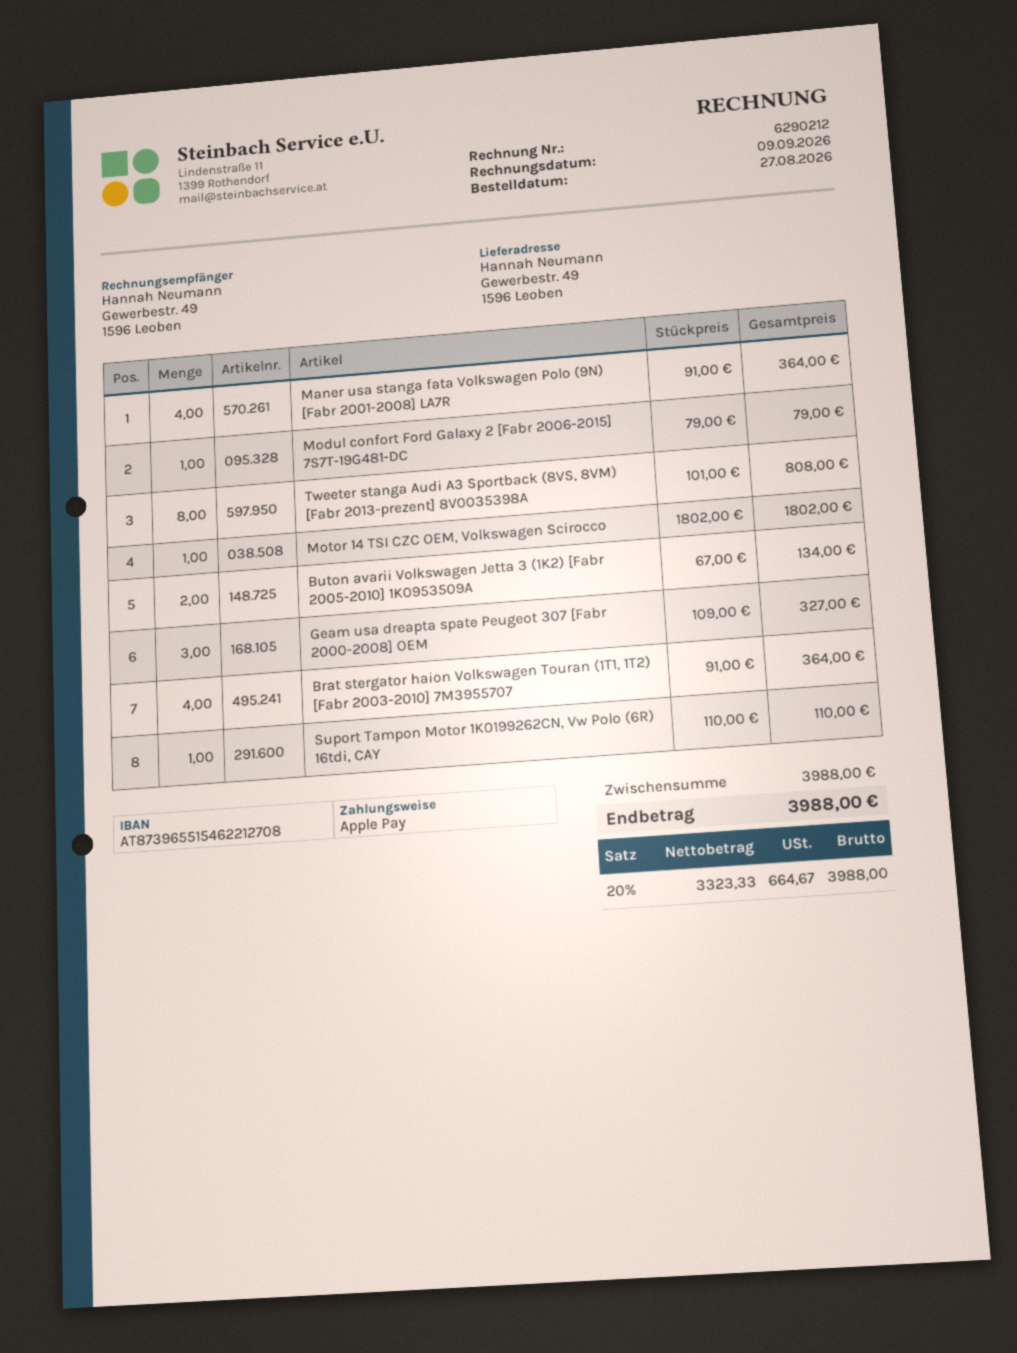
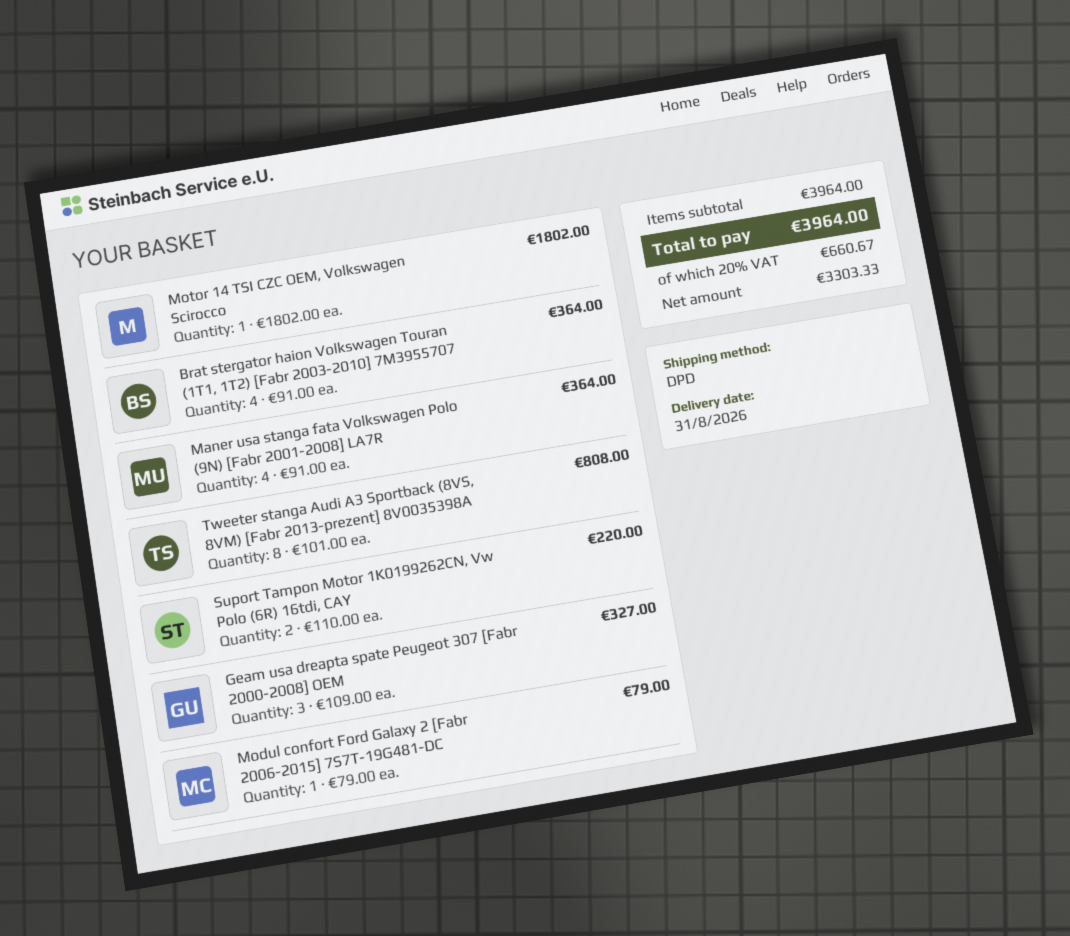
Buton avarii Volkswagen Jetta 3 (1K2) [Fabr 2005-2010] 1K0953509A: 2 x 67.00 = 134.00 -> none
Suport Tampon Motor 1K0199262CN, Vw Polo (6R) 16tdi, CAY: 1 x 110.00 = 110.00 -> 2 x 110.00 = 220.00
subtotal: 3988.00 -> 3964.00
net: 3323.33 -> 3303.33
tax: 20% = 664.67 -> 20% = 660.67
total: 3988.00 -> 3964.00

